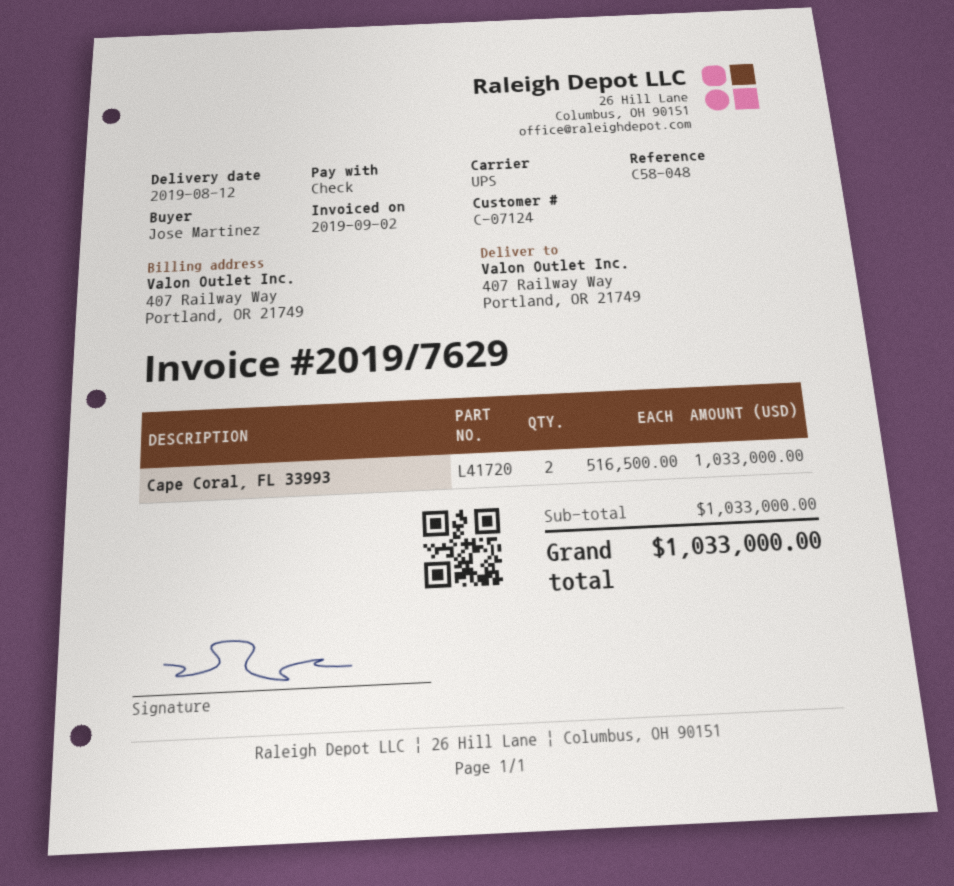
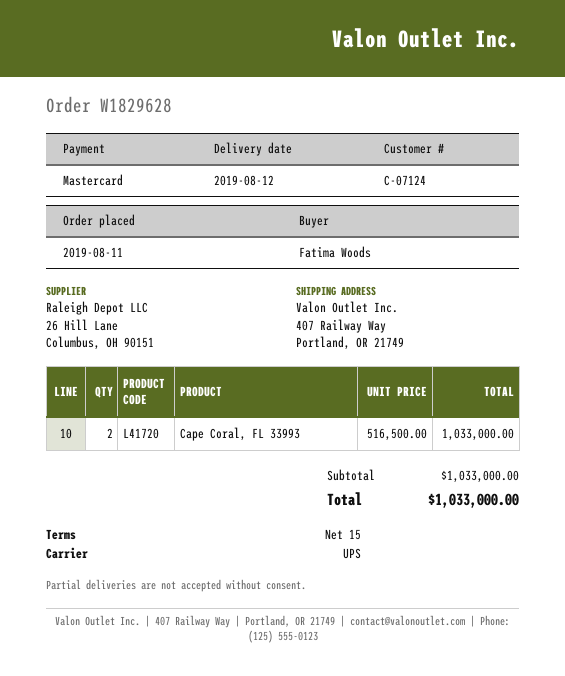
ordered by: Jose Martinez -> Fatima Woods
payment method: cheque -> Mastercard

